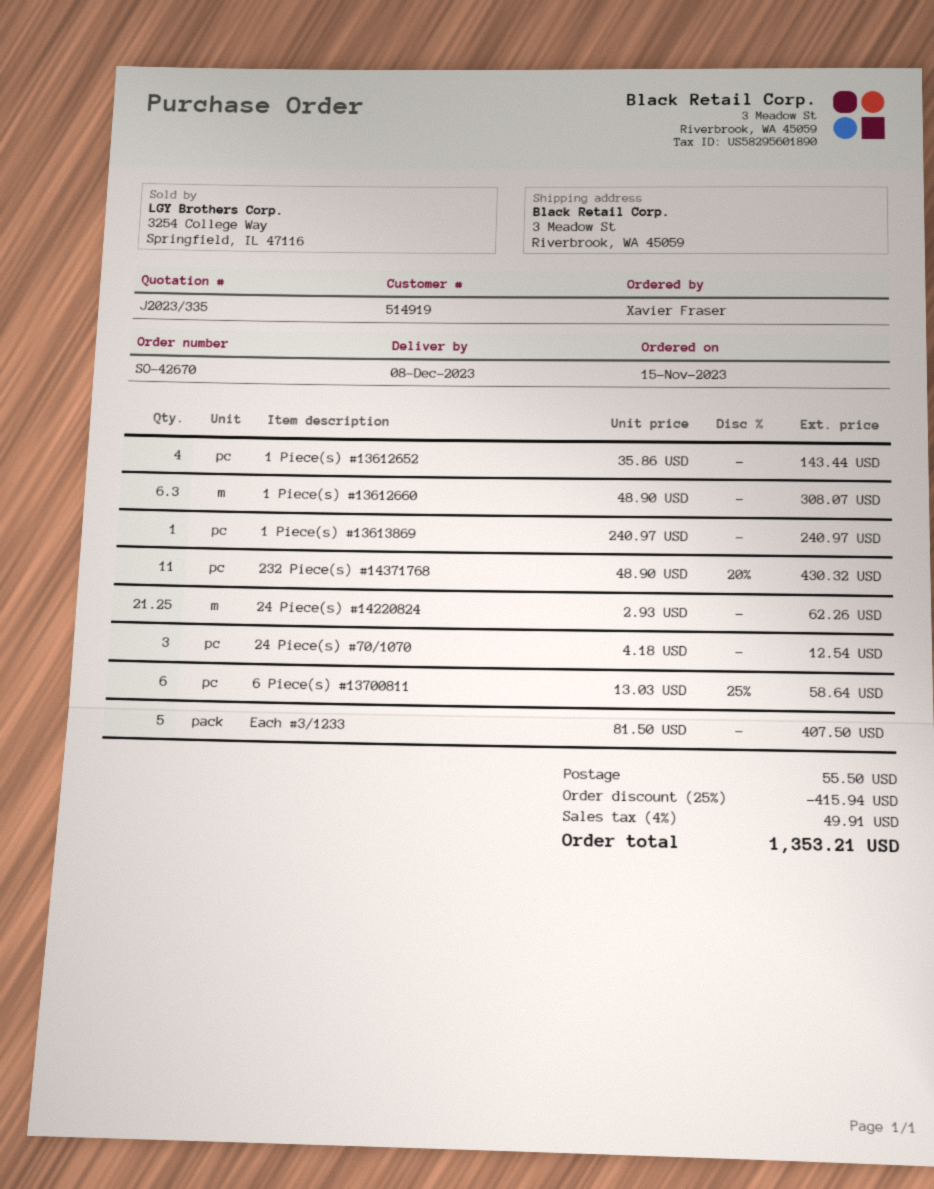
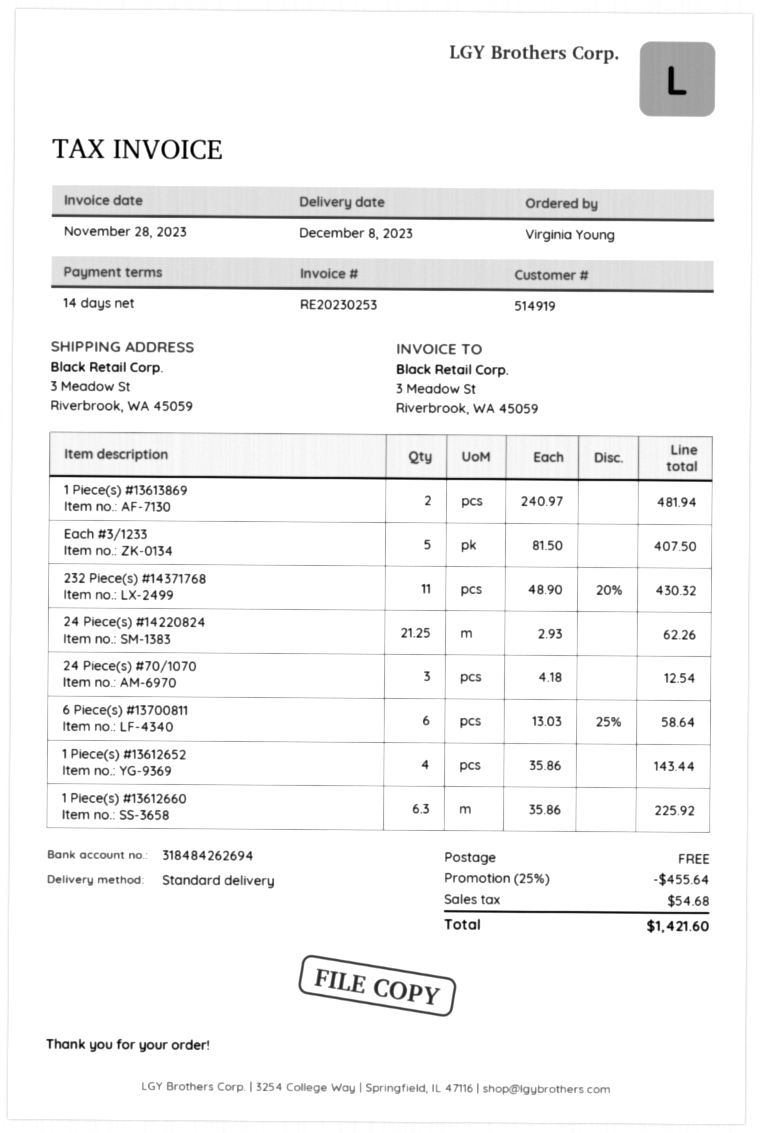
ordered by: Xavier Fraser -> Virginia Young
1 Piece(s) #13612660: 6.3 x 48.90 = 308.07 -> 6.3 x 35.86 = 225.92
1 Piece(s) #13613869: 1 x 240.97 = 240.97 -> 2 x 240.97 = 481.94
discount: 25% = 415.94 -> 25% = 455.64
shipping: 55.50 -> 0.00
tax: 49.91 -> 54.68
total: 1353.21 -> 1421.60

